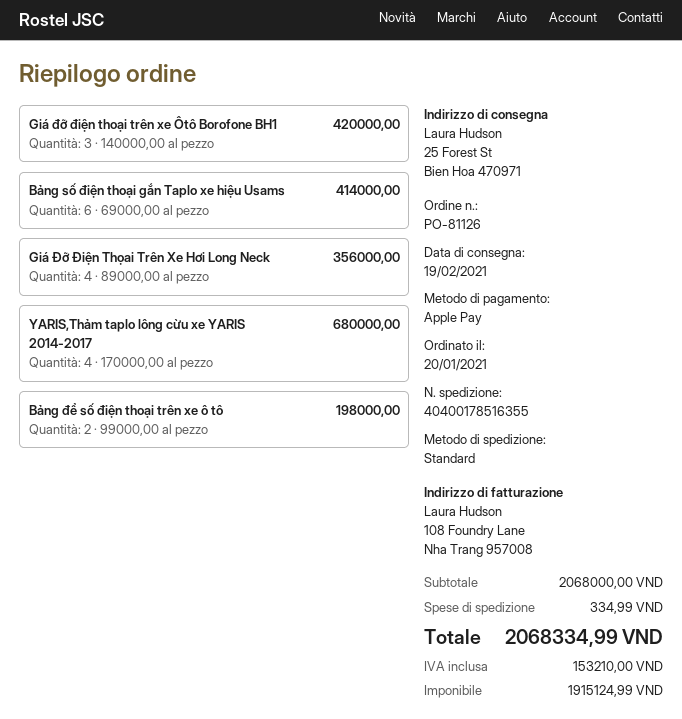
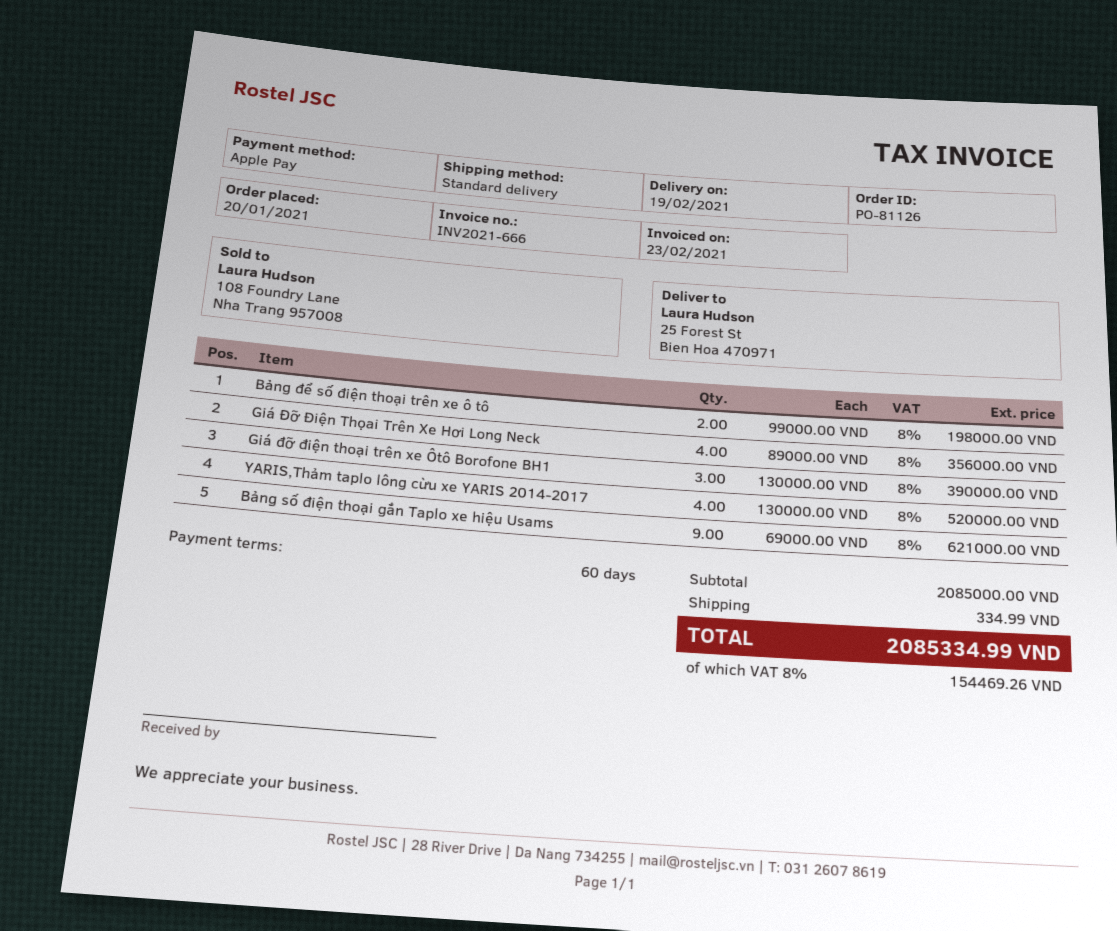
Giá đỡ điện thoại trên xe Ôtô Borofone BH1: 3 x 140000.00 = 420000.00 -> 3 x 130000.00 = 390000.00
Bảng số điện thoại gắn Taplo xe hiệu Usams: 6 x 69000.00 = 414000.00 -> 9 x 69000.00 = 621000.00
YARIS,Thảm taplo lông cừu xe YARIS 2014-2017: 4 x 170000.00 = 680000.00 -> 4 x 130000.00 = 520000.00
subtotal: 2068000.00 -> 2085000.00
tax: 153210.00 -> 154469.26
total: 2068334.99 -> 2085334.99

